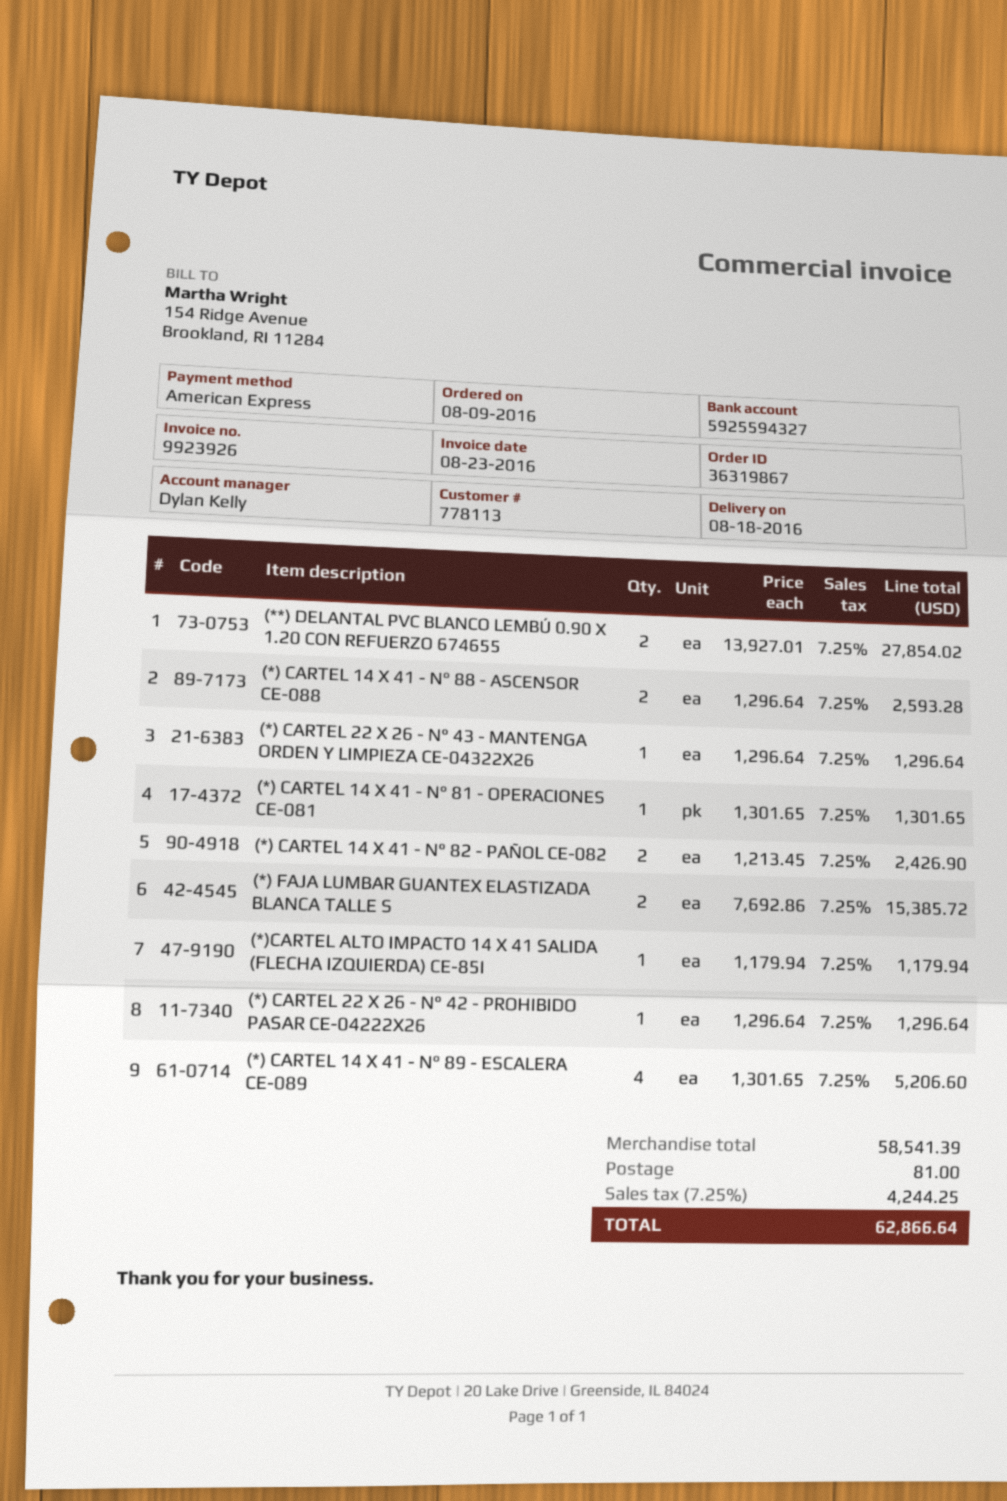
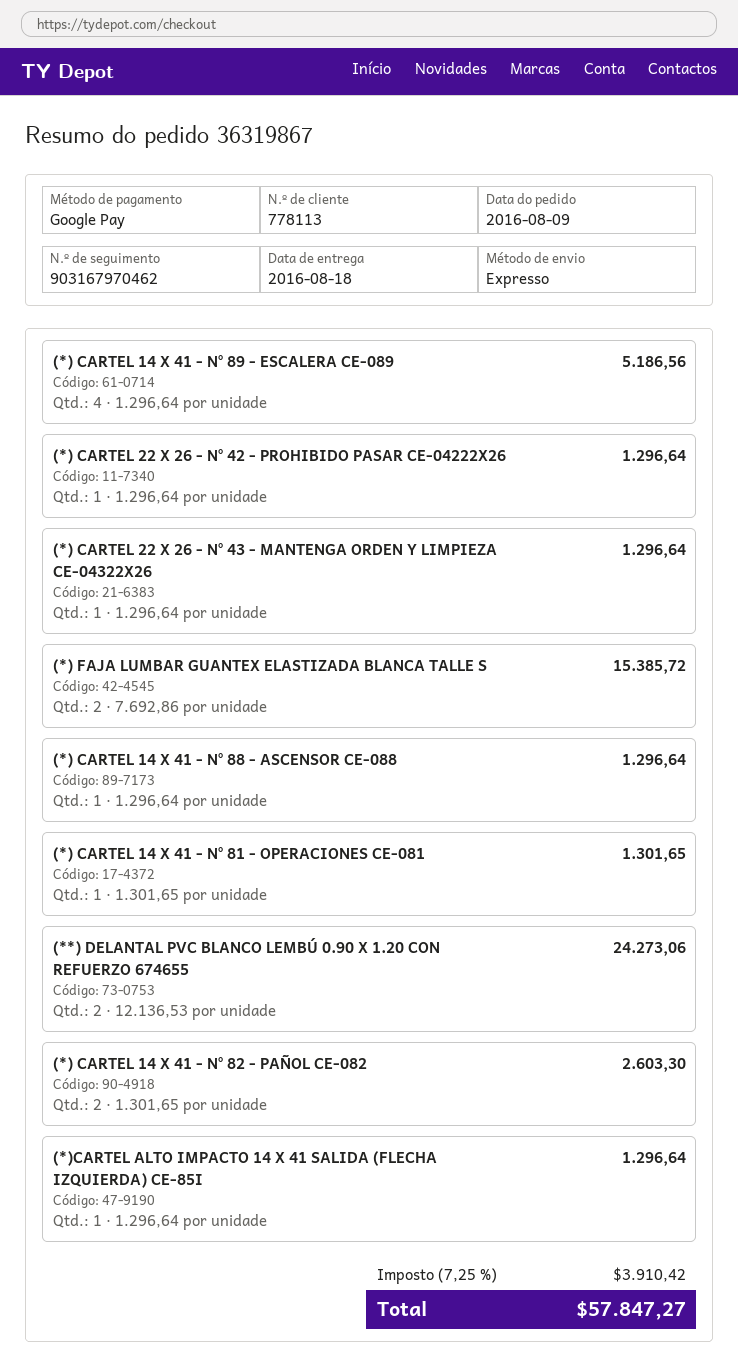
payment method: American Express -> Google Pay
(**) DELANTAL PVC BLANCO LEMBÚ 0.90 X 1.20 CON REFUERZO 674655: 2 x 13927.01 = 27854.02 -> 2 x 12136.53 = 24273.06
(*) CARTEL 14 X 41 - N° 88 - ASCENSOR CE-088: 2 x 1296.64 = 2593.28 -> 1 x 1296.64 = 1296.64
(*) CARTEL 14 X 41 - N° 82 - PAÑOL CE-082: 2 x 1213.45 = 2426.90 -> 2 x 1301.65 = 2603.30
(*)CARTEL ALTO IMPACTO 14 X 41 SALIDA (FLECHA IZQUIERDA) CE-85I: 1 x 1179.94 = 1179.94 -> 1 x 1296.64 = 1296.64
(*) CARTEL 14 X 41 - N° 89 - ESCALERA CE-089: 4 x 1301.65 = 5206.60 -> 4 x 1296.64 = 5186.56
shipping: 81.00 -> none
tax: 7.25% = 4244.25 -> 7.25% = 3910.42
total: 62866.64 -> 57847.27

